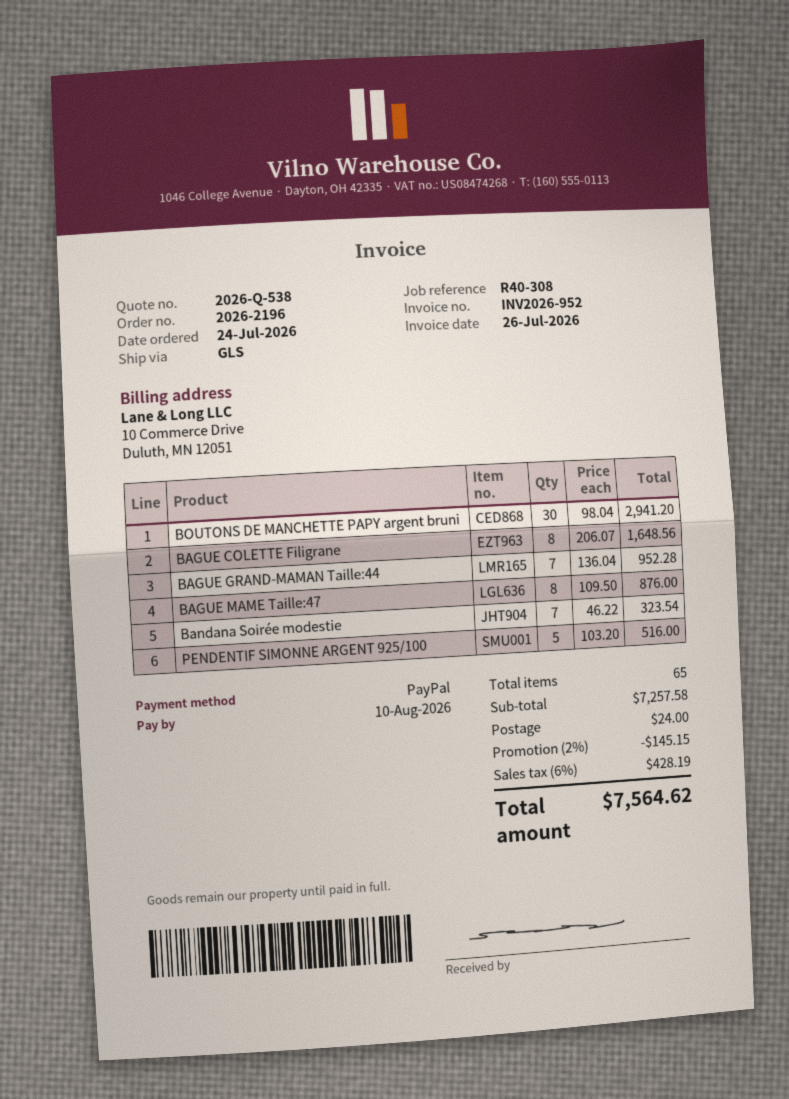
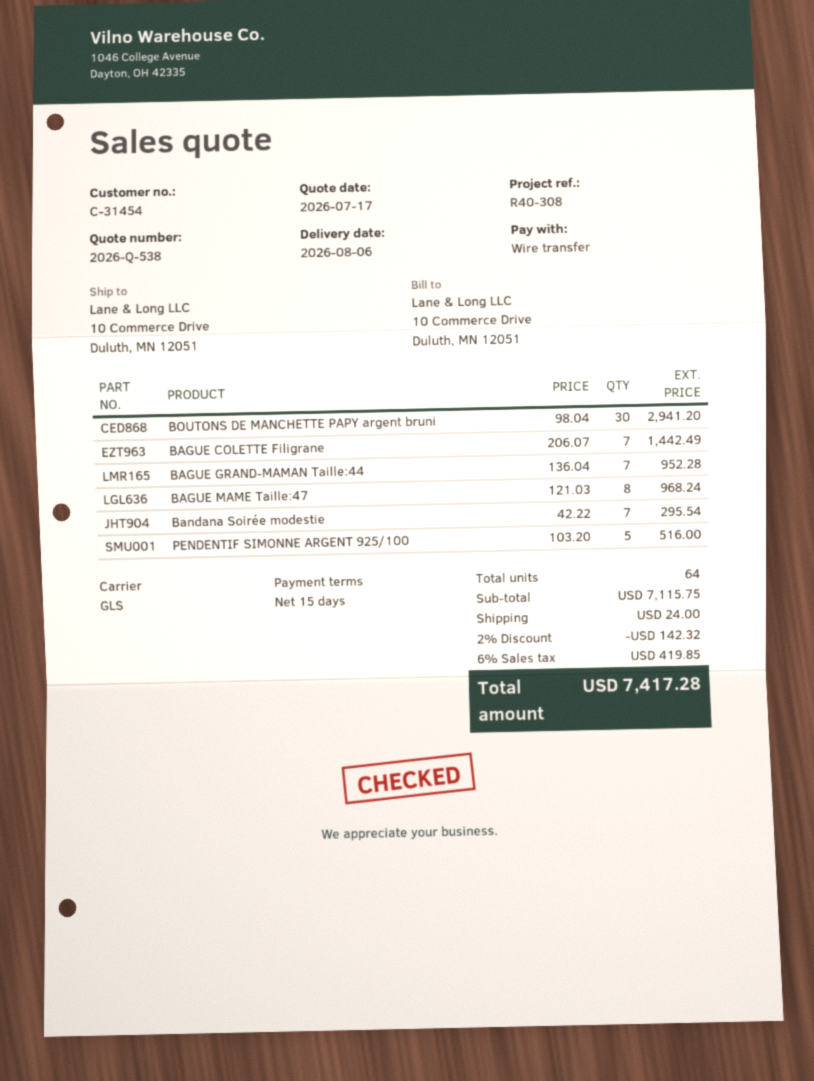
payment method: PayPal -> bank transfer
BAGUE COLETTE Filigrane: 8 x 206.07 = 1648.56 -> 7 x 206.07 = 1442.49
BAGUE MAME Taille:47: 8 x 109.50 = 876.00 -> 8 x 121.03 = 968.24
Bandana Soirée modestie: 7 x 46.22 = 323.54 -> 7 x 42.22 = 295.54
total quantity: 65 -> 64
subtotal: 7257.58 -> 7115.75
discount: 2% = 145.15 -> 2% = 142.32
tax: 6% = 428.19 -> 6% = 419.85
total: 7564.62 -> 7417.28

